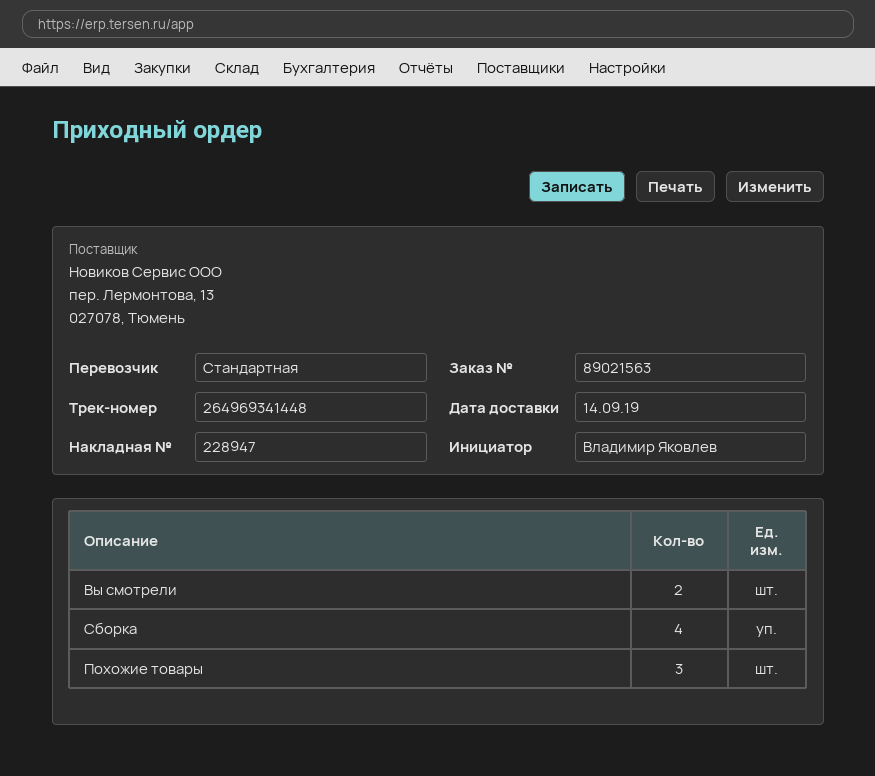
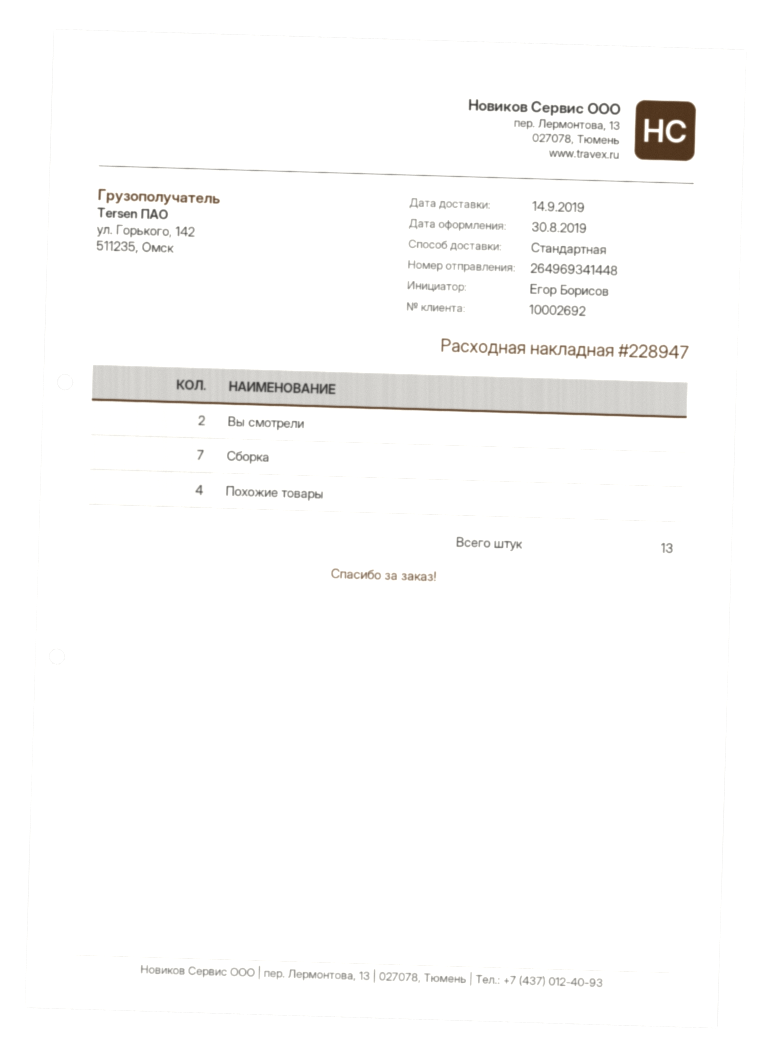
ordered by: Владимир Яковлев -> Егор Борисов
Сборка: 4 -> 7
Похожие товары: 3 -> 4

